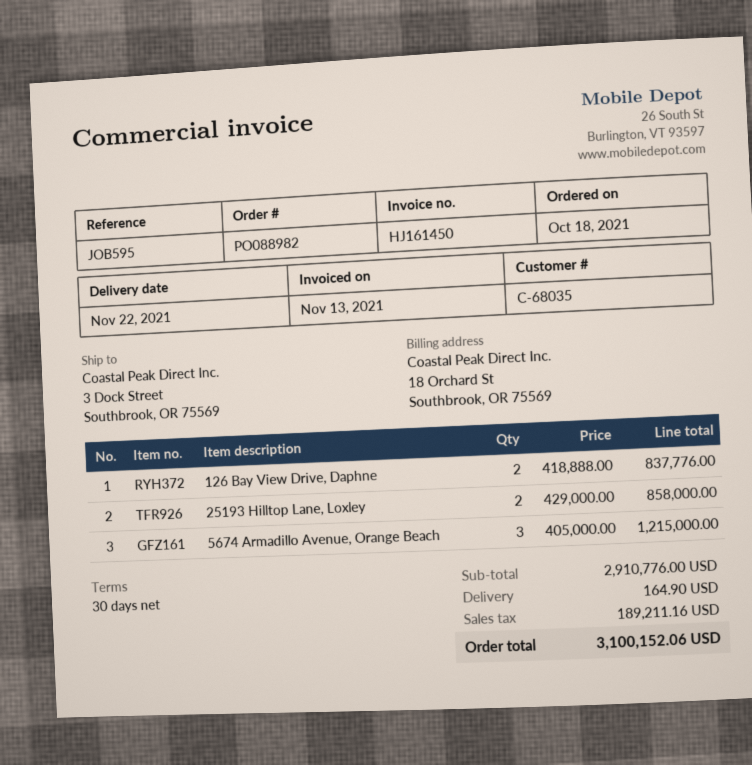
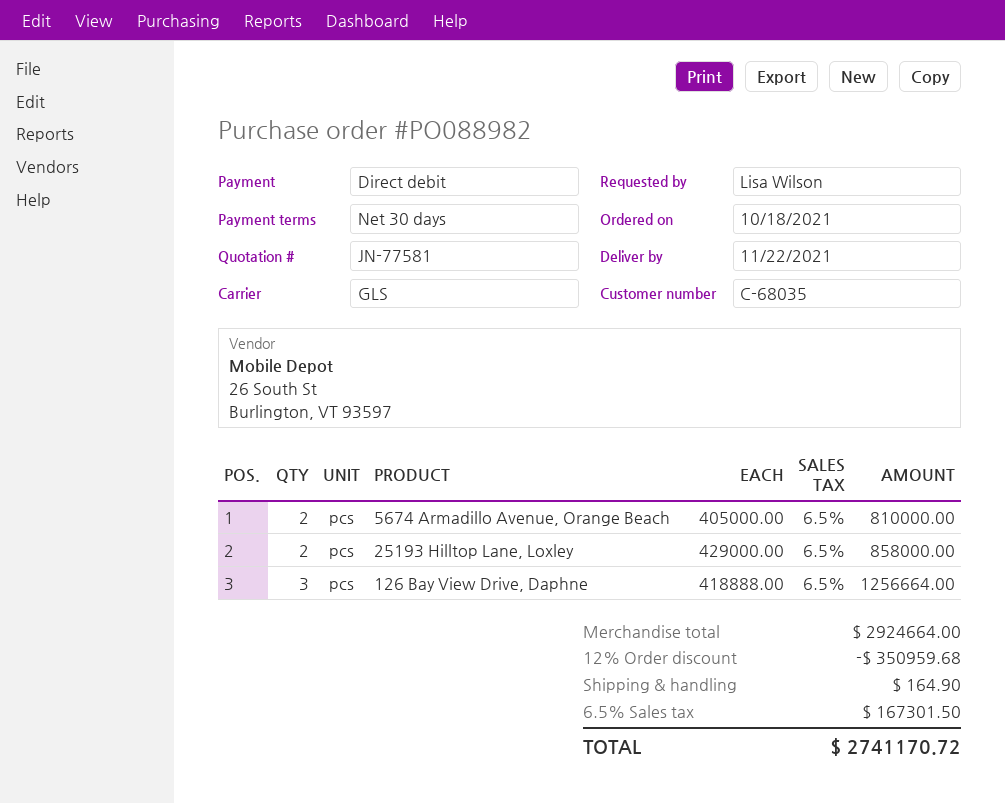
126 Bay View Drive, Daphne: 2 x 418888.00 = 837776.00 -> 3 x 418888.00 = 1256664.00
5674 Armadillo Avenue, Orange Beach: 3 x 405000.00 = 1215000.00 -> 2 x 405000.00 = 810000.00
subtotal: 2910776.00 -> 2924664.00
discount: none -> 12% = 350959.68
tax: 189211.16 -> 167301.50
total: 3100152.06 -> 2741170.72

